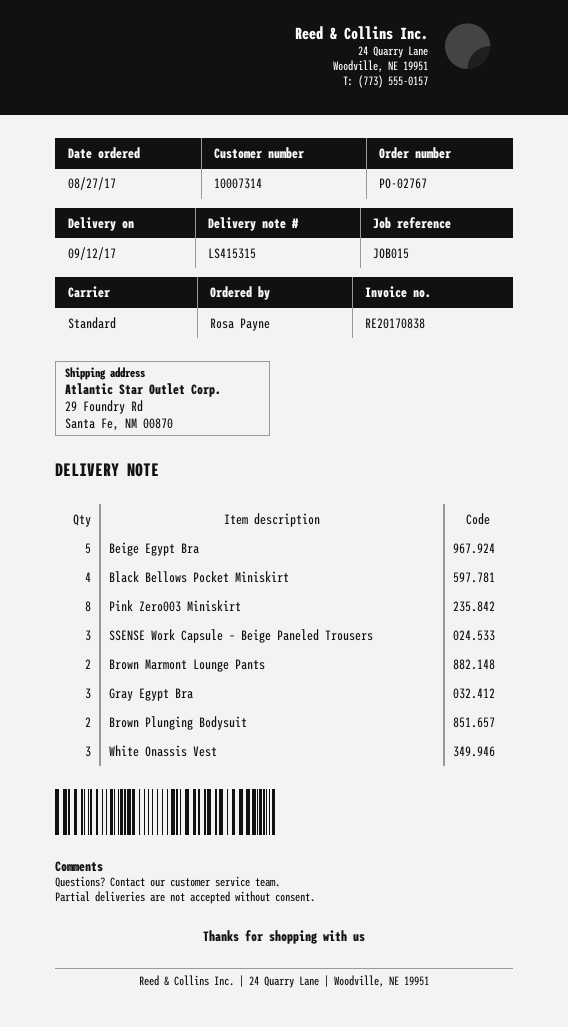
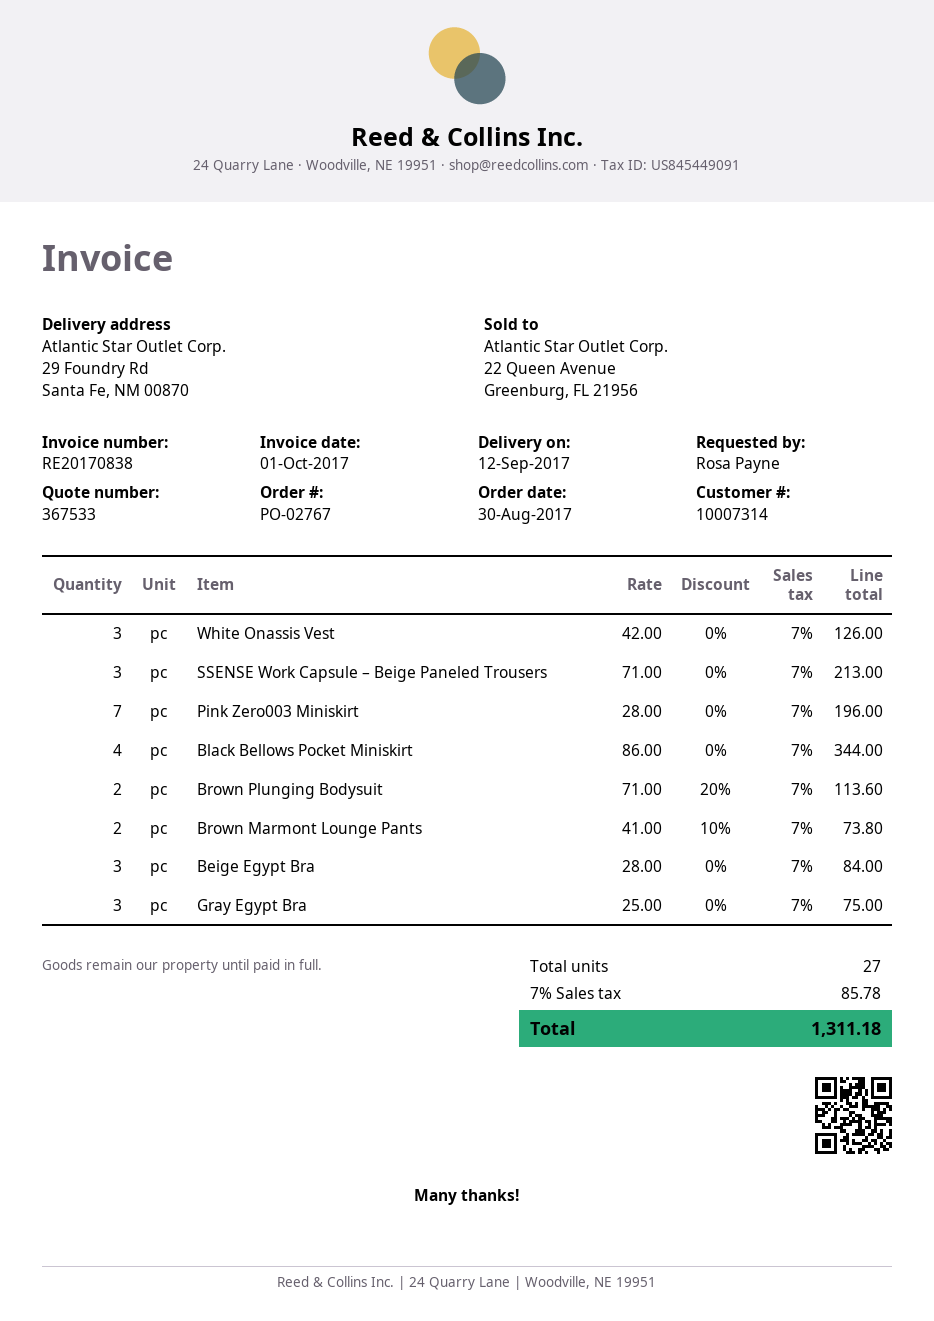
order date: 2017-08-27 -> 2017-08-30
Beige Egypt Bra: 5 -> 3
Pink Zero003 Miniskirt: 8 -> 7

